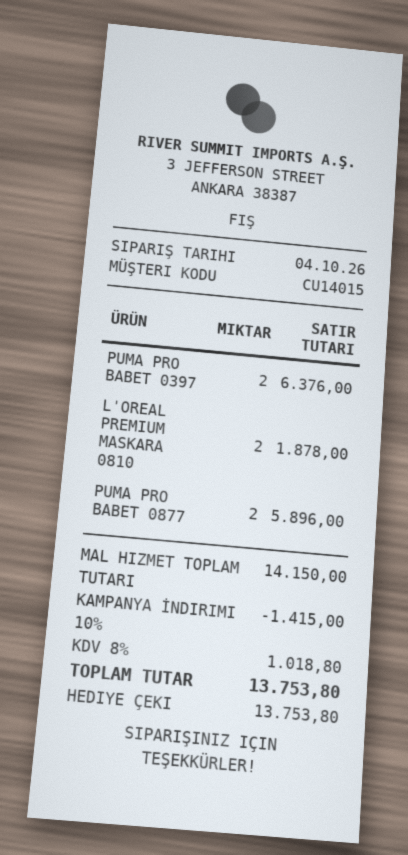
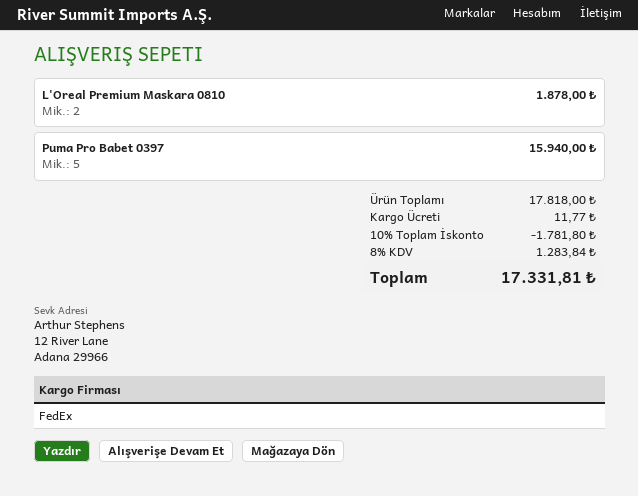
PUMA PRO BABET 0397: 2 for 6376.00 -> 5 for 15940.00
PUMA PRO BABET 0877: 2 for 5896.00 -> none
subtotal: 14150.00 -> 17818.00
discount: 10% = 1415.00 -> 10% = 1781.80
shipping: none -> 11.77
tax: 8% = 1018.80 -> 8% = 1283.84
total: 13753.80 -> 17331.81

